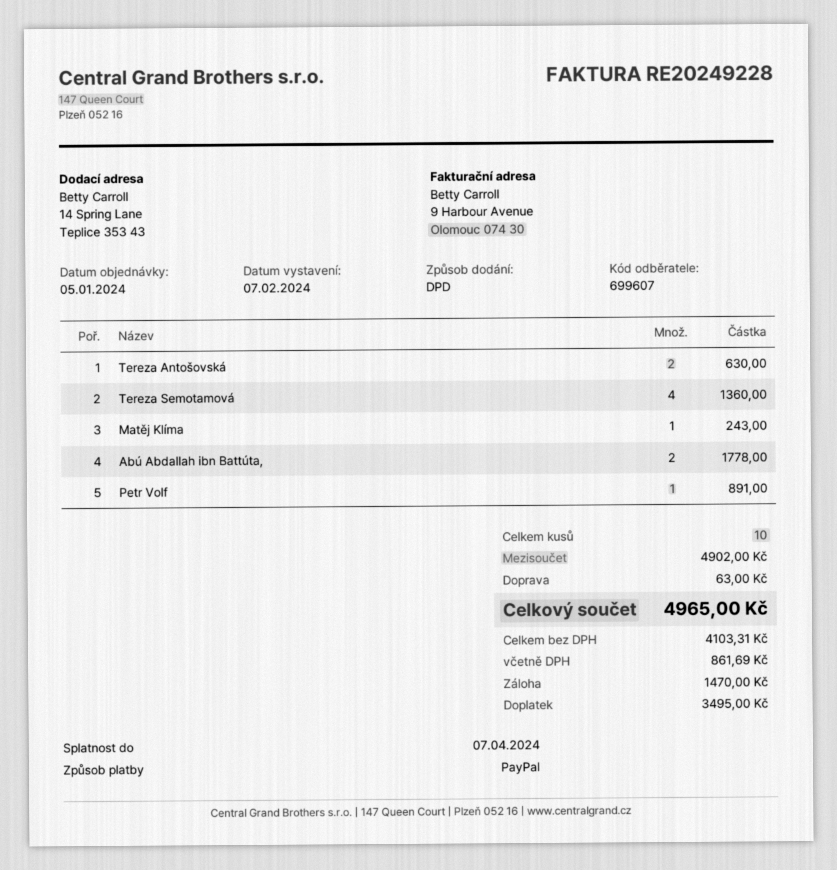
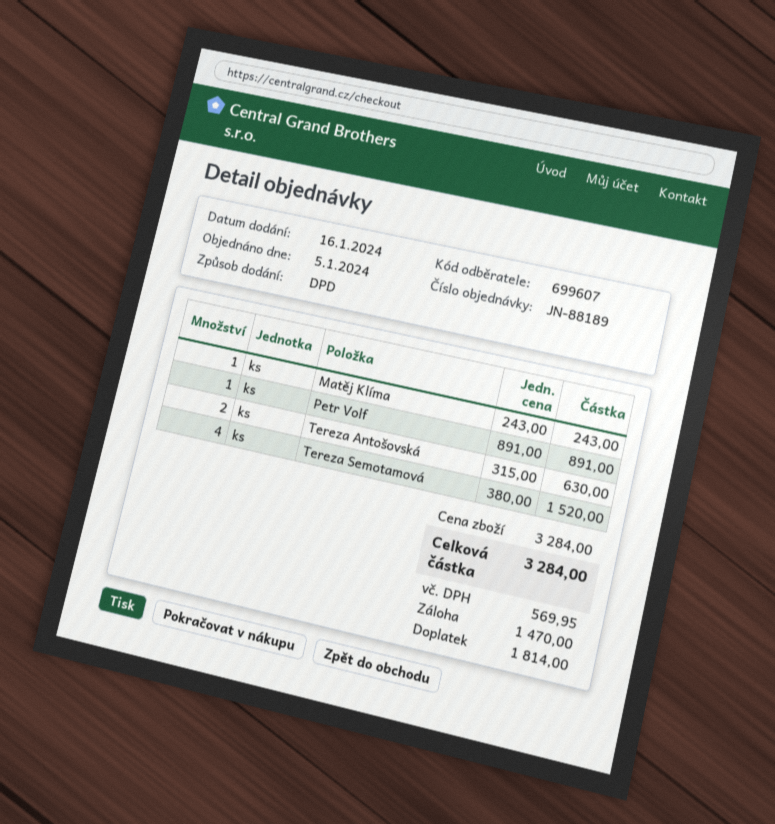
Tereza Semotamová: 4 for 1360.00 -> 4 for 1520.00
Abú Abdallah ibn Battúta,: 2 for 1778.00 -> none
subtotal: 4902.00 -> 3284.00
shipping: 63.00 -> none
tax: 861.69 -> 569.95
total: 4965.00 -> 3284.00
balance: 3495.00 -> 1814.00

